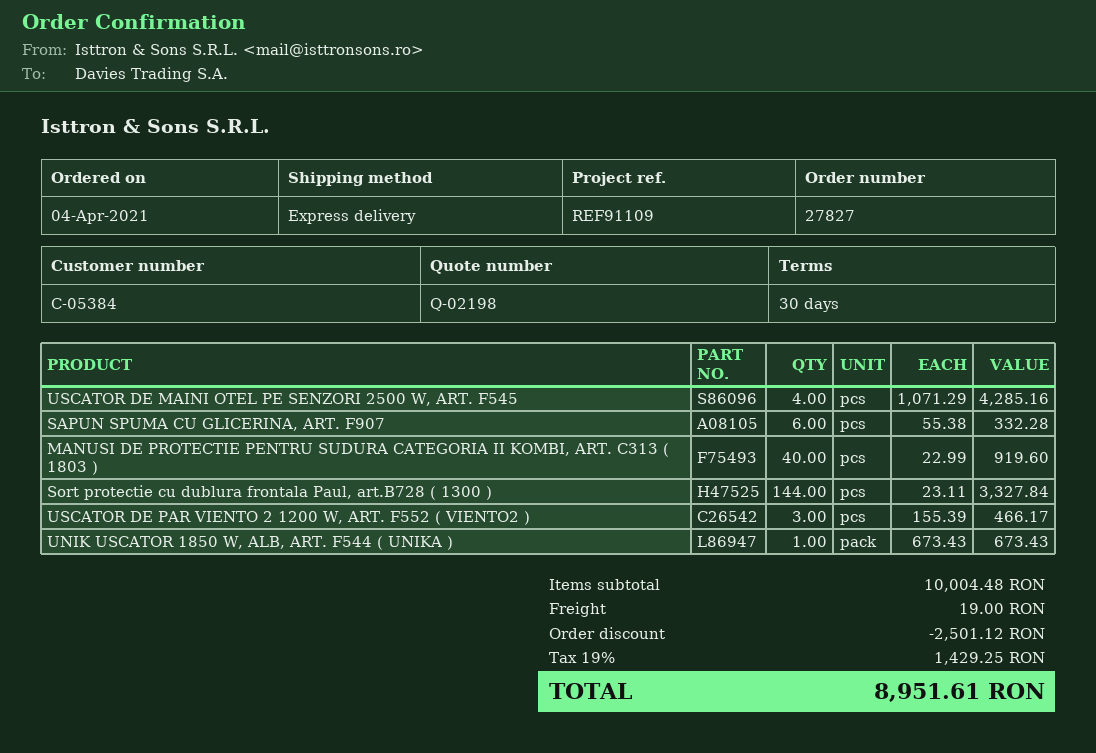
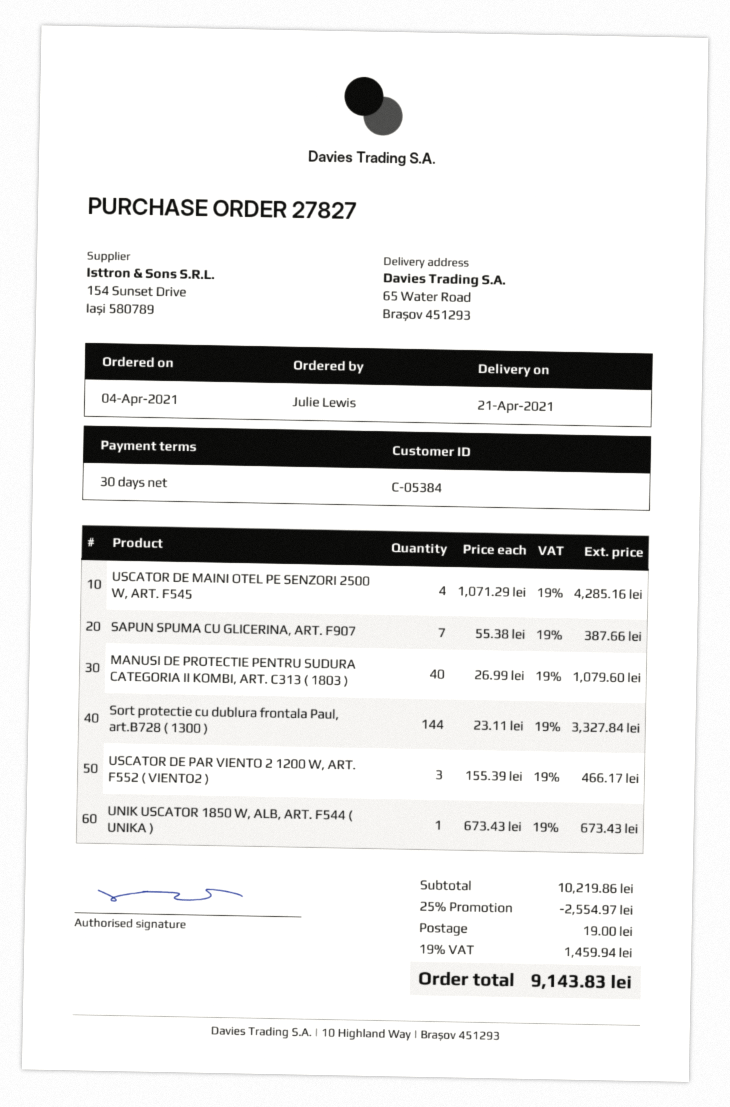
SAPUN SPUMA CU GLICERINA, ART. F907: 6 x 55.38 = 332.28 -> 7 x 55.38 = 387.66
MANUSI DE PROTECTIE PENTRU SUDURA CATEGORIA II KOMBI, ART. C313 ( 1803 ): 40 x 22.99 = 919.60 -> 40 x 26.99 = 1079.60
subtotal: 10004.48 -> 10219.86
discount: 2501.12 -> 2554.97
tax: 19% = 1429.25 -> 19% = 1459.94
total: 8951.61 -> 9143.83

